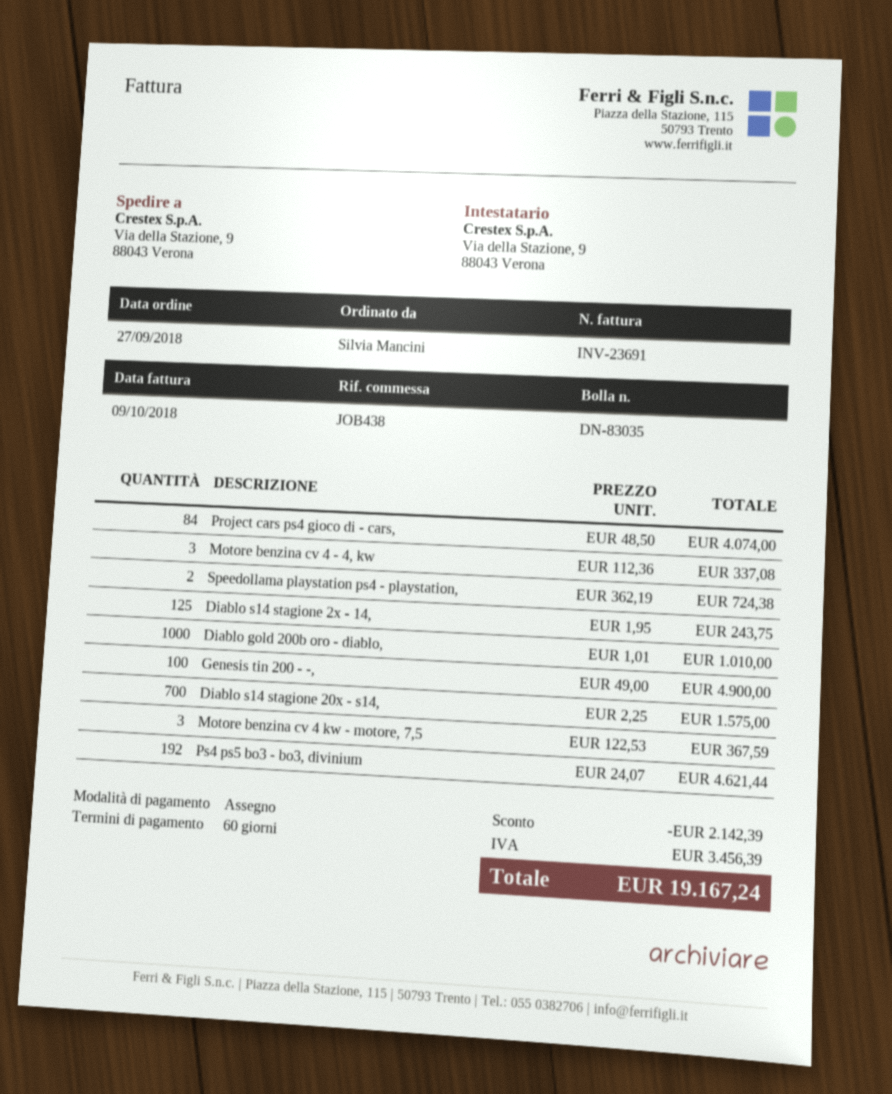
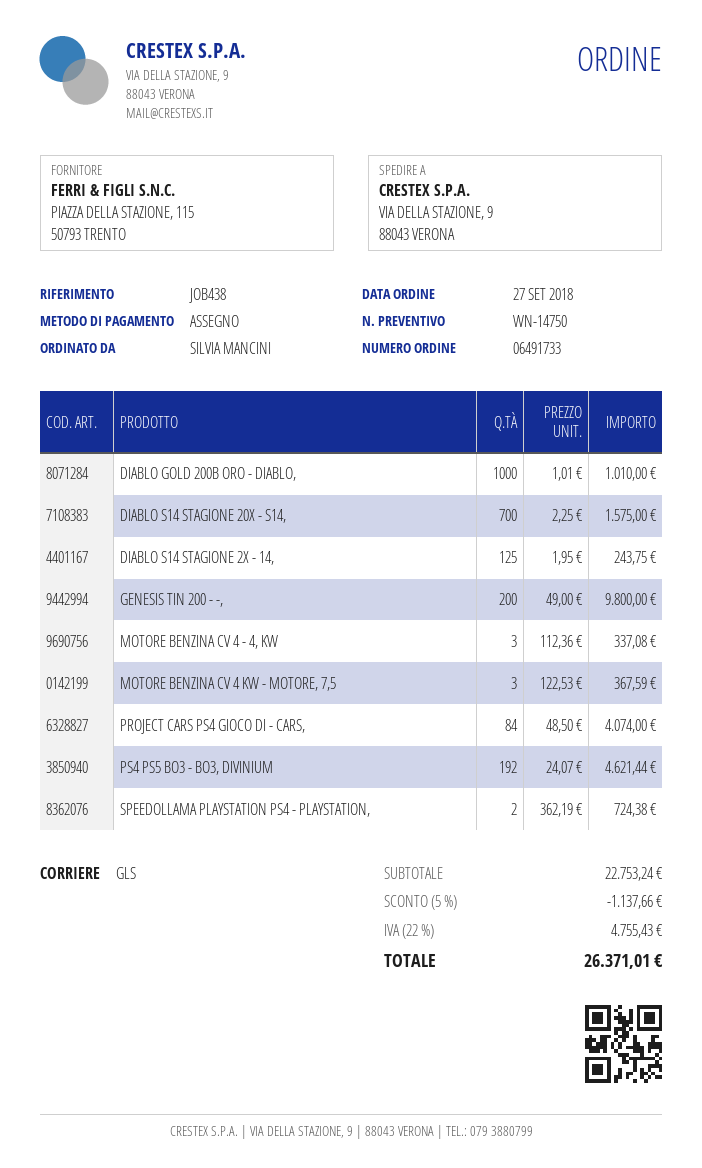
Genesis tin 200 - -,: 100 x 49.00 = 4900.00 -> 200 x 49.00 = 9800.00
discount: 2142.39 -> 1137.66
tax: 3456.39 -> 4755.43
total: 19167.24 -> 26371.01

